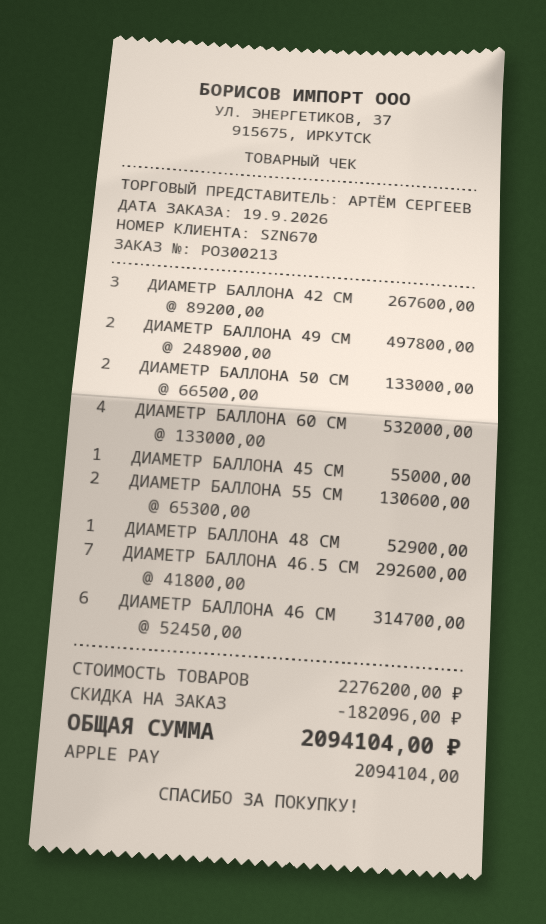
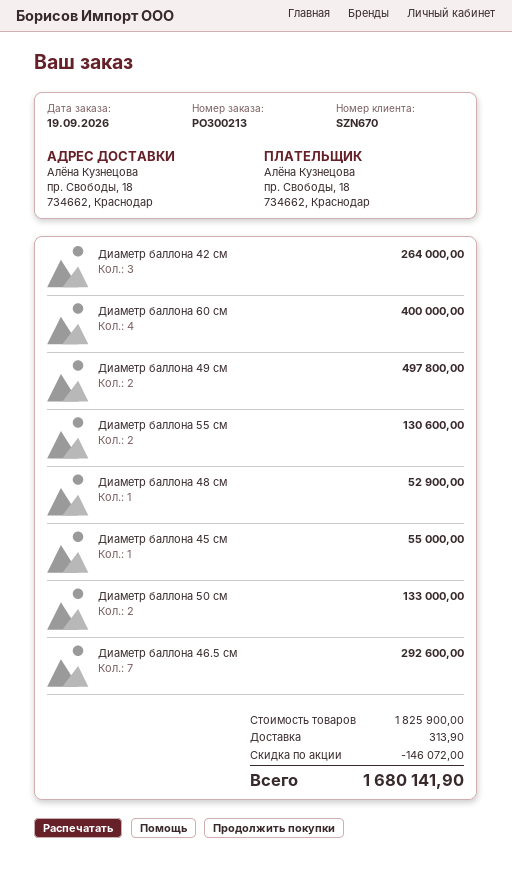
ДИАМЕТР БАЛЛОНА 42 СМ: 3 for 267600.00 -> 3 for 264000.00
ДИАМЕТР БАЛЛОНА 60 СМ: 4 for 532000.00 -> 4 for 400000.00
ДИАМЕТР БАЛЛОНА 46 СМ: 6 for 314700.00 -> none
subtotal: 2276200.00 -> 1825900.00
discount: 182096.00 -> 146072.00
shipping: none -> 313.90
total: 2094104.00 -> 1680141.90

